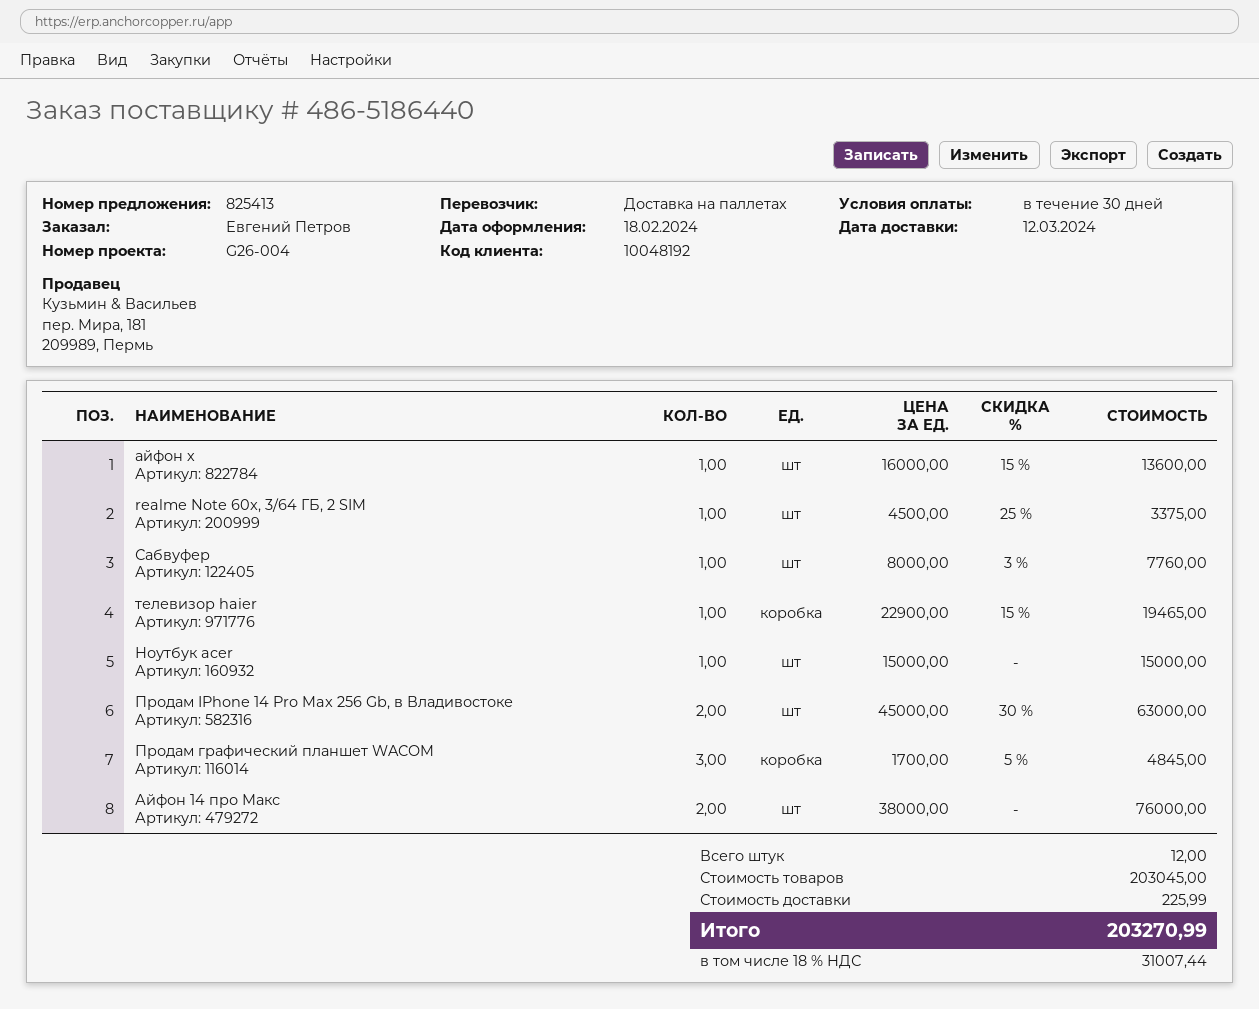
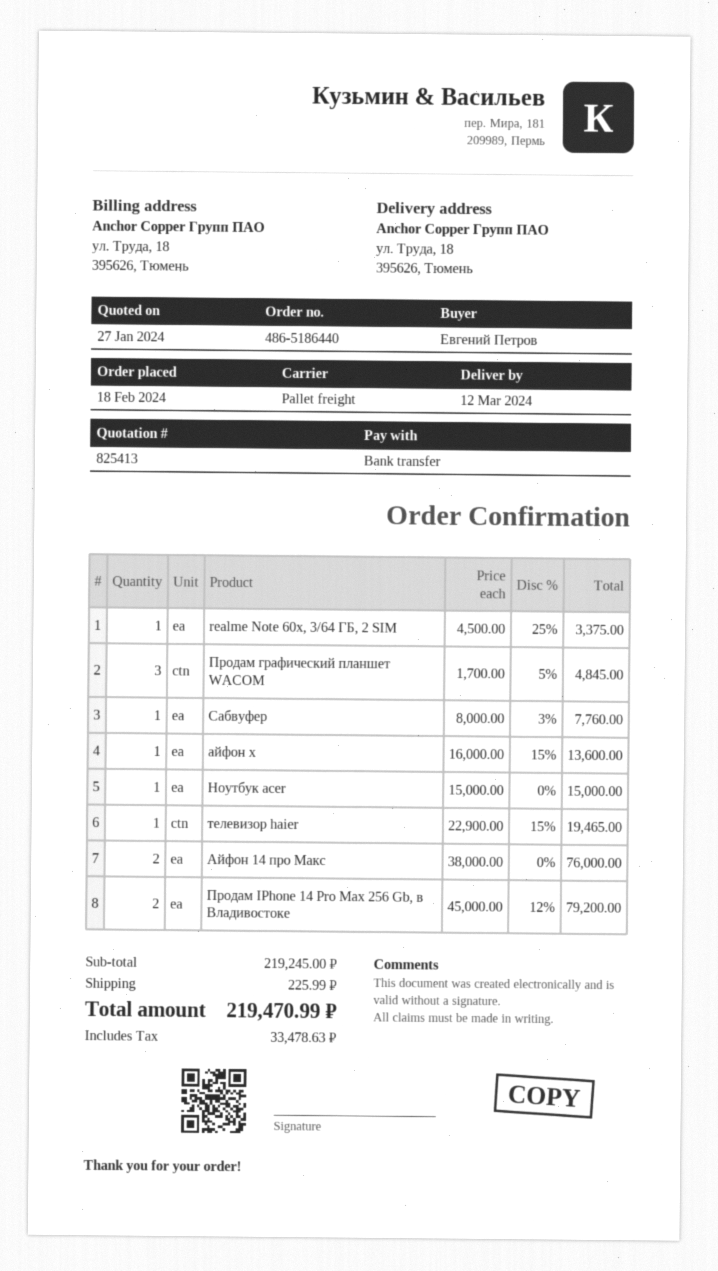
Продам IPhone 14 Pro Max 256 Gb, в Владивостоке: 2 x 45000.00 - 30% = 63000.00 -> 2 x 45000.00 - 12% = 79200.00
subtotal: 203045.00 -> 219245.00
tax: 31007.44 -> 33478.63
total: 203270.99 -> 219470.99

